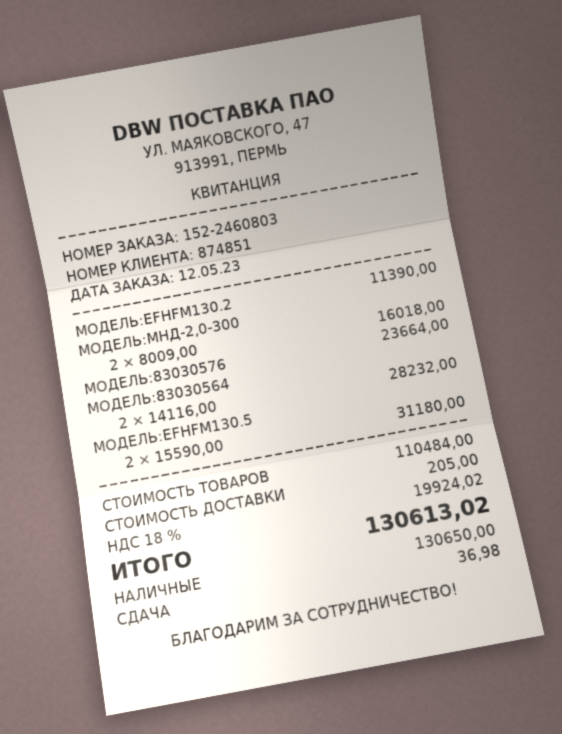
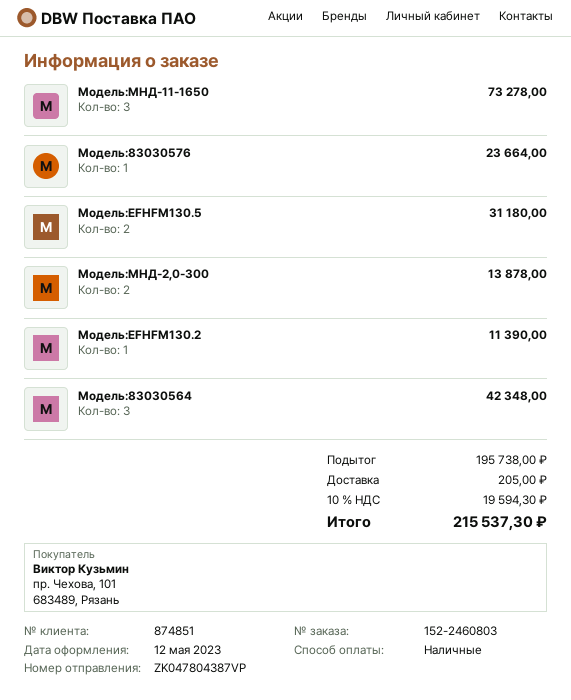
МОДЕЛЬ:МНД-2,0-300: 2 for 16018.00 -> 2 for 13878.00
МОДЕЛЬ:83030564: 2 for 28232.00 -> 3 for 42348.00
Модель:МНД-11-1650: none -> 3 for 73278.00
subtotal: 110484.00 -> 195738.00
tax: 18% = 19924.02 -> 10% = 19594.30
total: 130613.02 -> 215537.30

